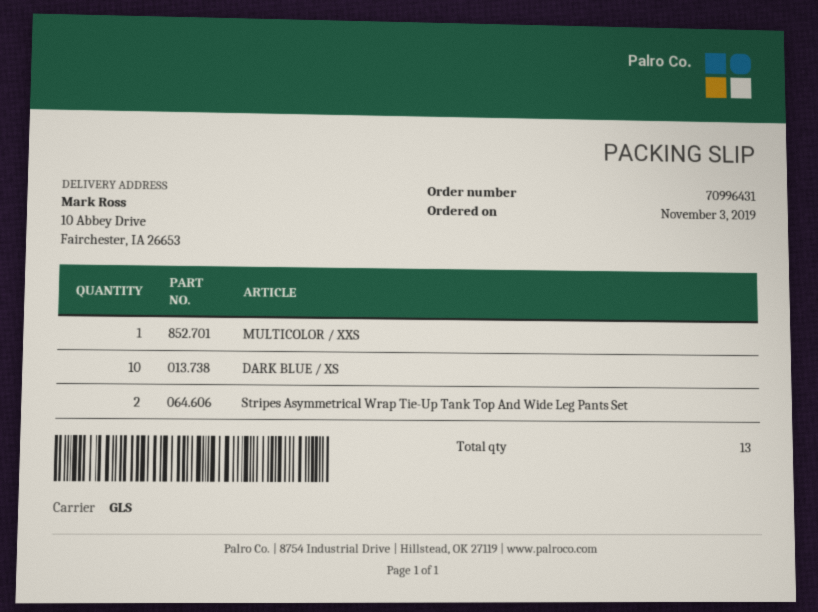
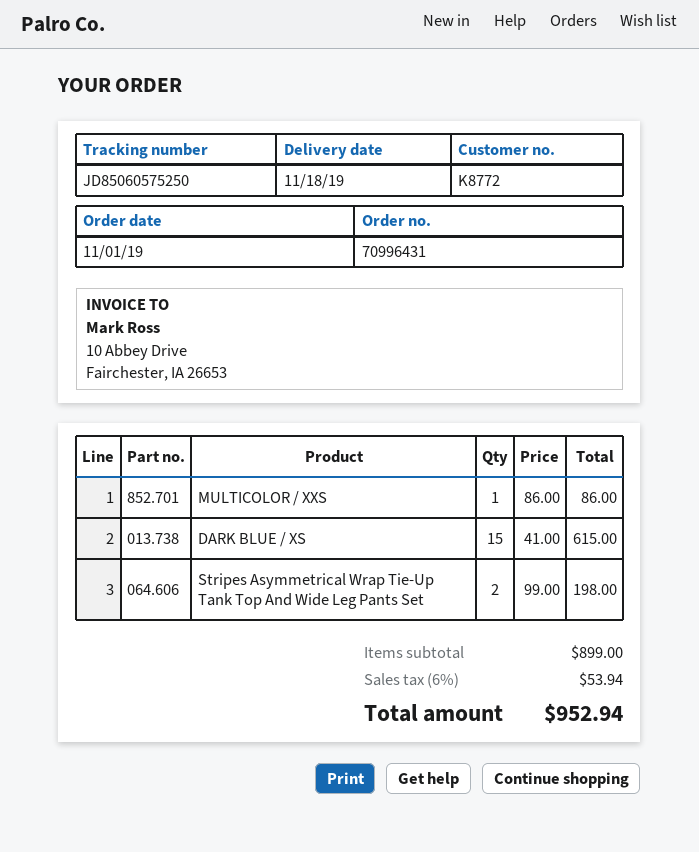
order date: 2019-11-03 -> 2019-11-01
DARK BLUE / XS: 10 -> 15

